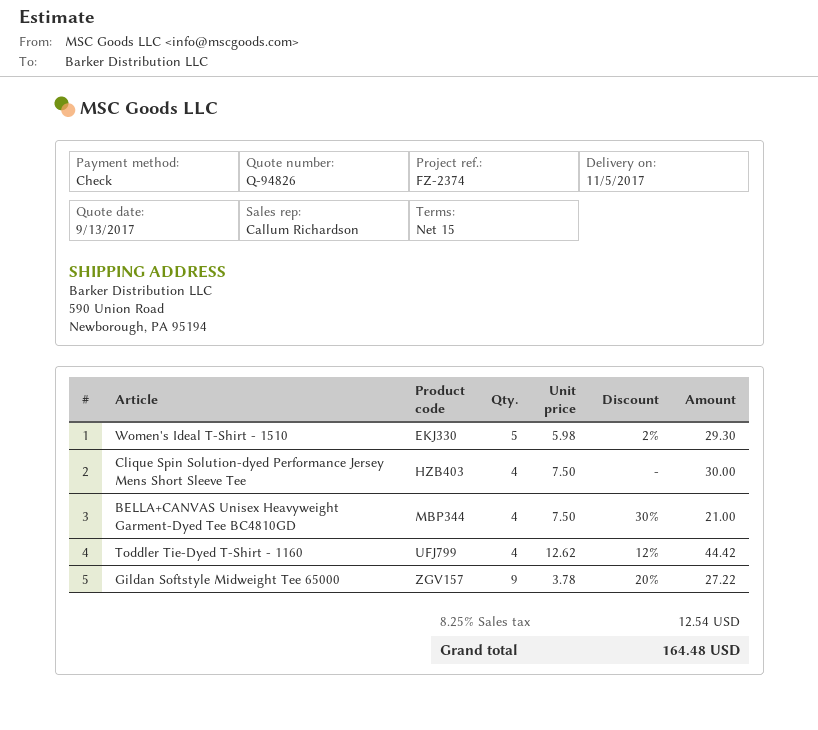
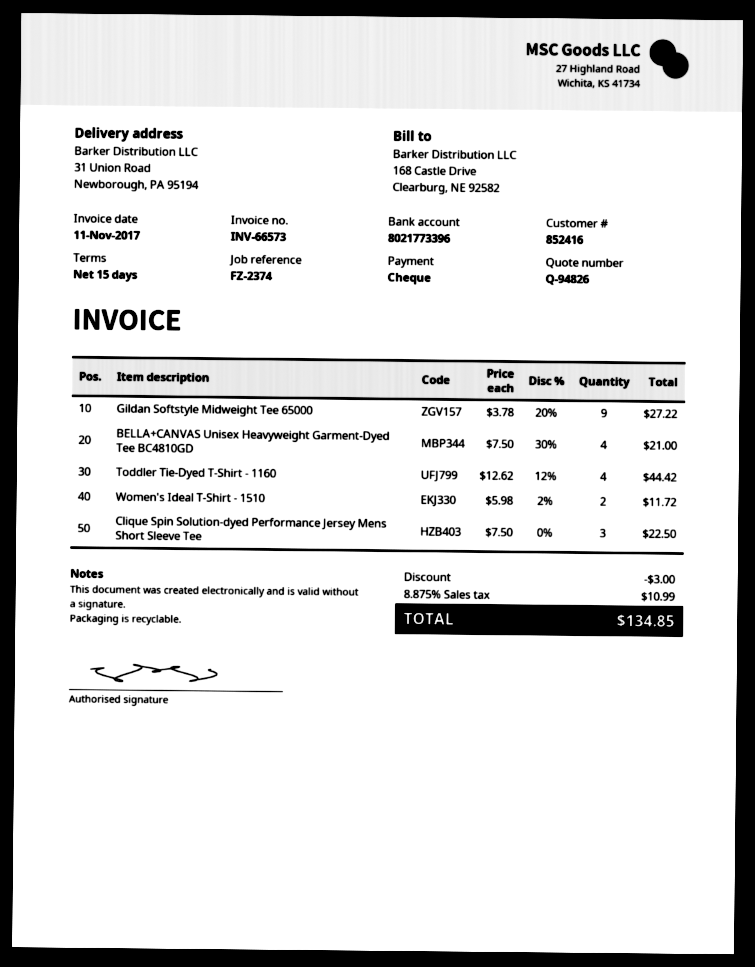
ship to: 590 Union Road, Newborough, PA 95194 -> 31 Union Road, Newborough, PA 95194
Women's Ideal T-Shirt - 1510: 5 x 5.98 - 2% = 29.30 -> 2 x 5.98 - 2% = 11.72
Clique Spin Solution-dyed Performance Jersey Mens Short Sleeve Tee: 4 x 7.50 = 30.00 -> 3 x 7.50 = 22.50
discount: none -> 3.00
tax: 8.25% = 12.54 -> 8.875% = 10.99
total: 164.48 -> 134.85

